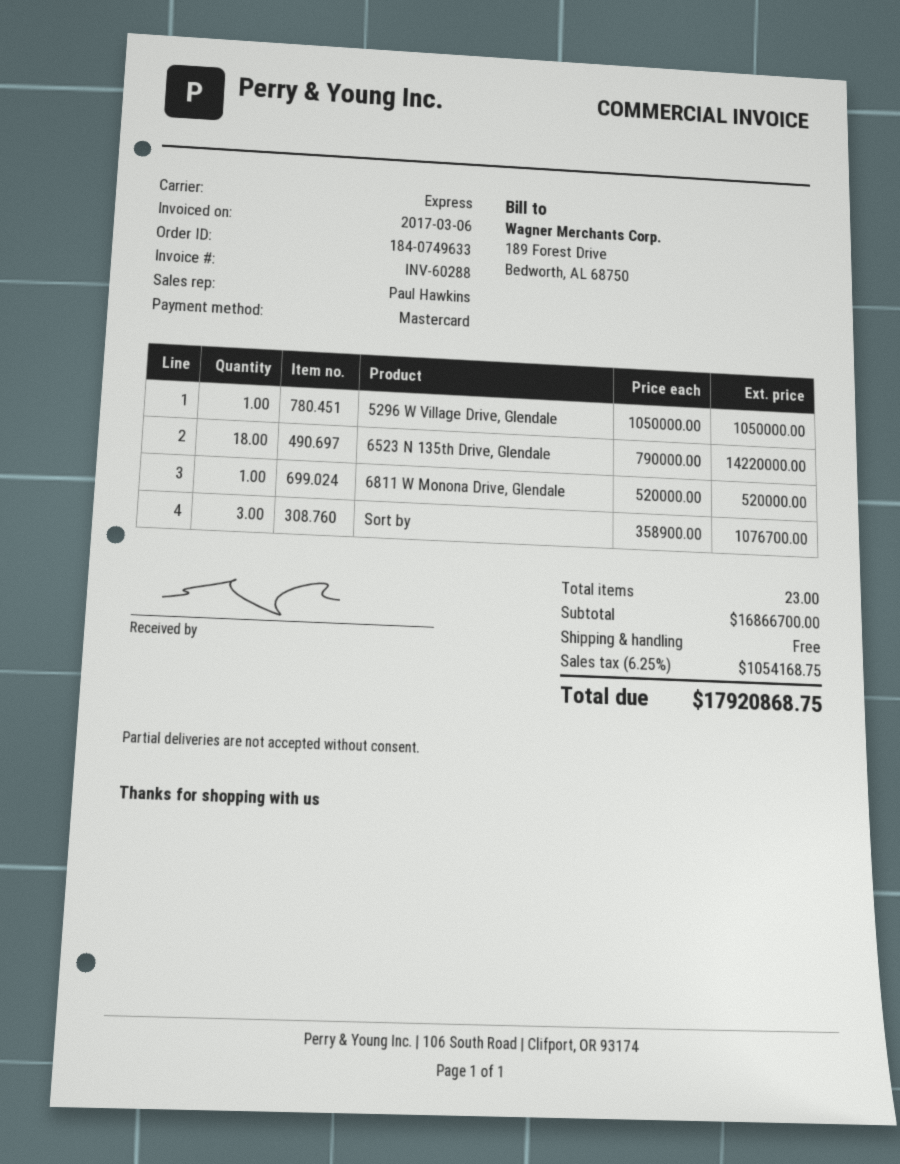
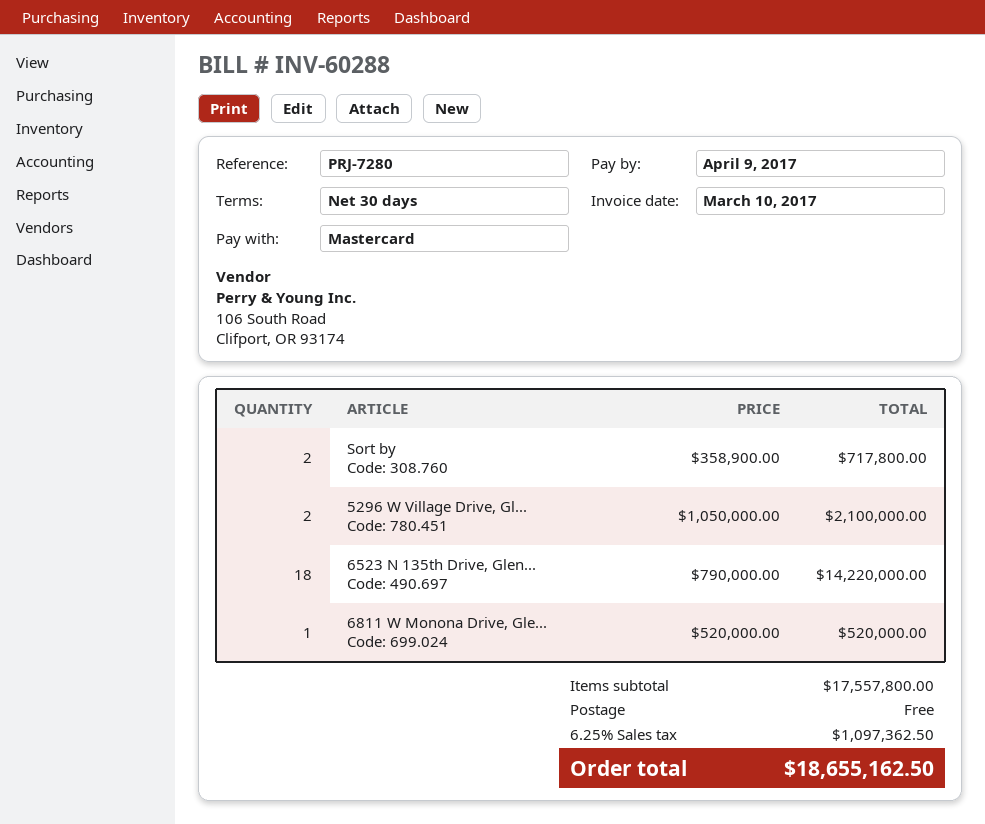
invoice date: 2017-03-06 -> 2017-03-10
5296 W Village Drive, Glendale: 1 x 1050000.00 = 1050000.00 -> 2 x 1050000.00 = 2100000.00
Sort by: 3 x 358900.00 = 1076700.00 -> 2 x 358900.00 = 717800.00
subtotal: 16866700.00 -> 17557800.00
tax: 6.25% = 1054168.75 -> 6.25% = 1097362.50
total: 17920868.75 -> 18655162.50

